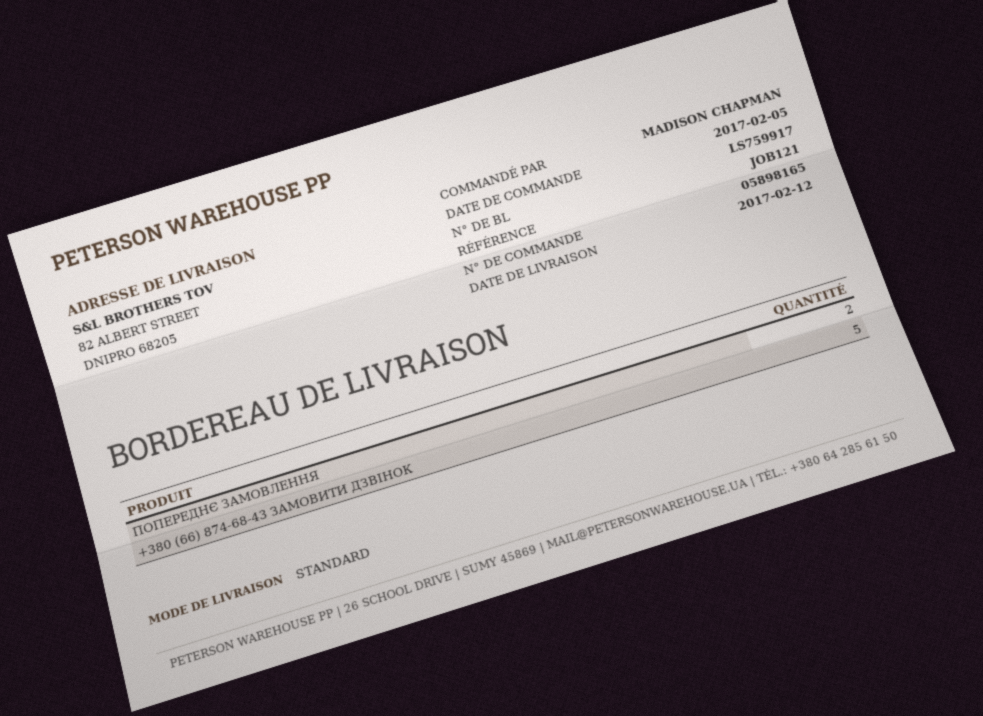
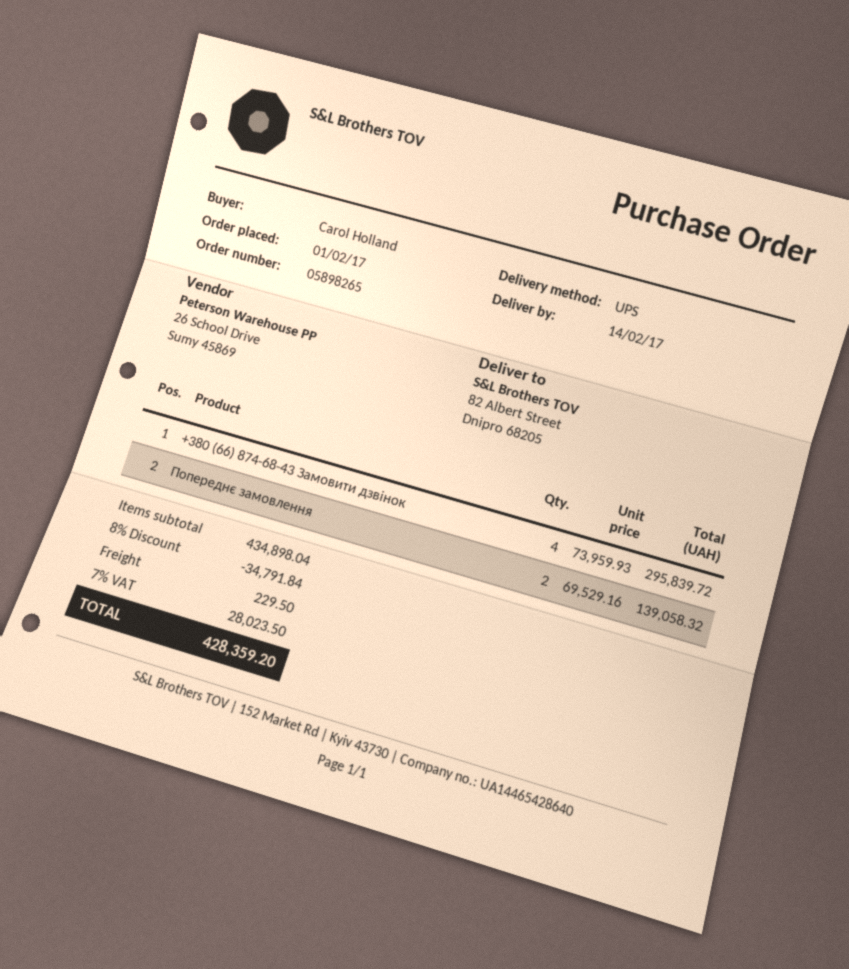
order number: 05898165 -> 05898265
order date: 2017-02-05 -> 2017-02-01
delivery date: 2017-02-12 -> 2017-02-14
ordered by: MADISON CHAPMAN -> Carol Holland
shipping method: standard -> UPS
+380 (66) 874-68-43 ЗАМОВИТИ ДЗВІНОК: 5 -> 4

